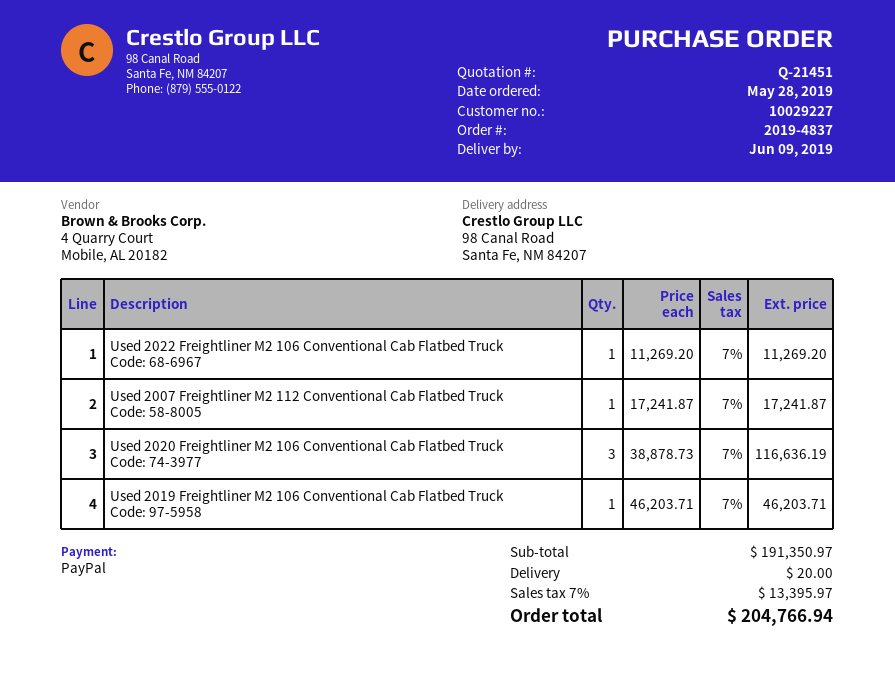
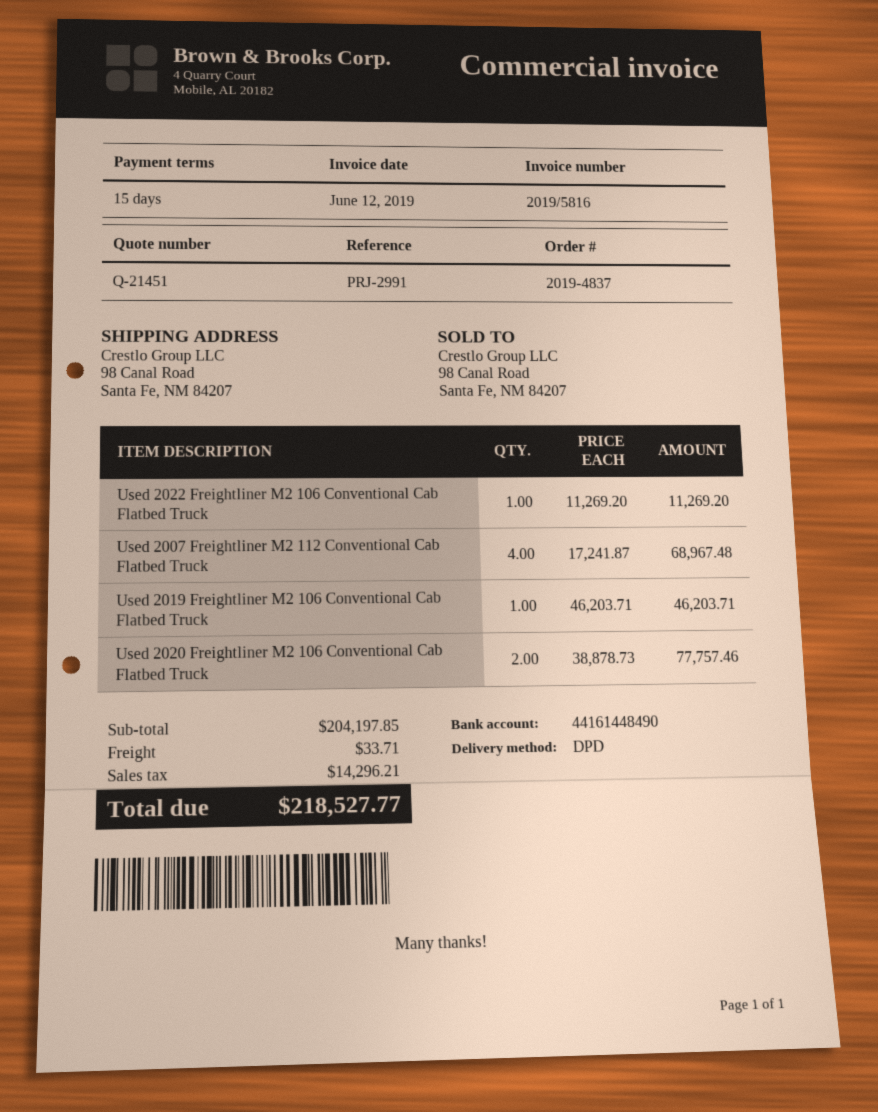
Used 2007 Freightliner M2 112 Conventional Cab Flatbed Truck: 1 x 17241.87 = 17241.87 -> 4 x 17241.87 = 68967.48
Used 2020 Freightliner M2 106 Conventional Cab Flatbed Truck: 3 x 38878.73 = 116636.19 -> 2 x 38878.73 = 77757.46
subtotal: 191350.97 -> 204197.85
shipping: 20.00 -> 33.71
tax: 13395.97 -> 14296.21
total: 204766.94 -> 218527.77

